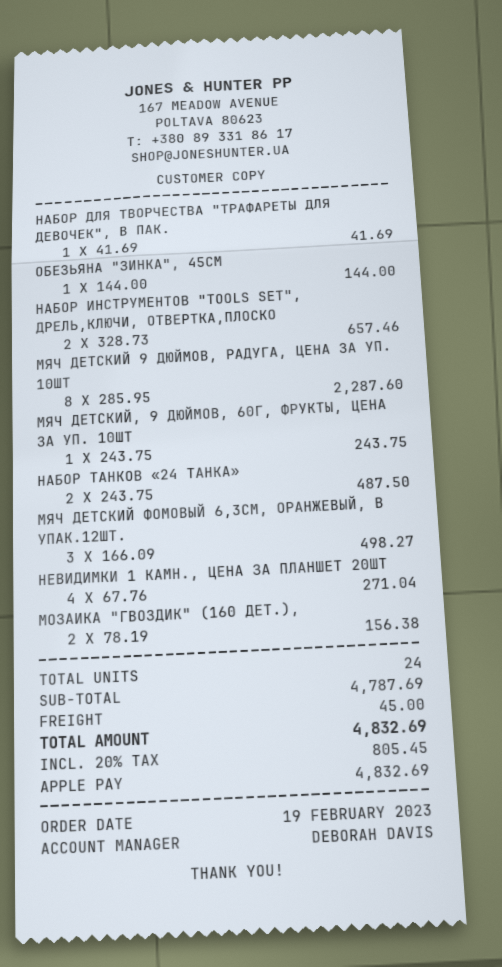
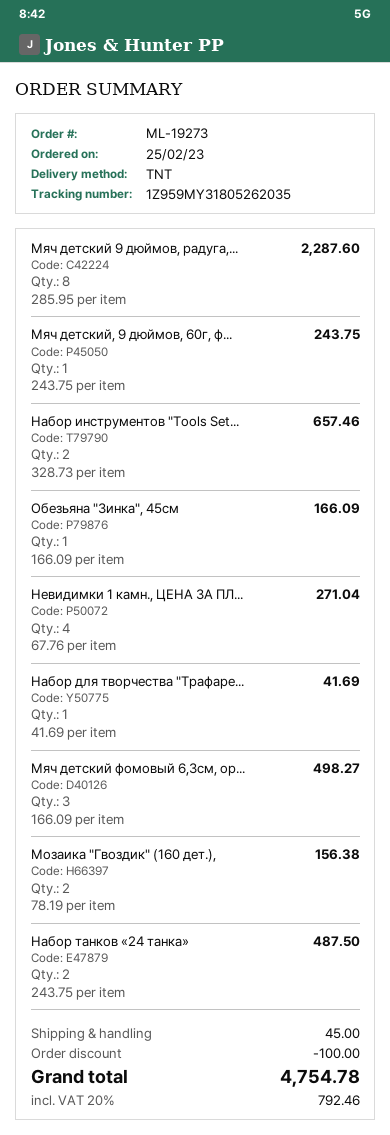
order date: 2023-02-19 -> 2023-02-25
ОБЕЗЬЯНА "ЗИНКА", 45СМ: 1 x 144.00 = 144.00 -> 1 x 166.09 = 166.09
discount: none -> 100.00
tax: 20% = 805.45 -> 20% = 792.46
total: 4832.69 -> 4754.78

